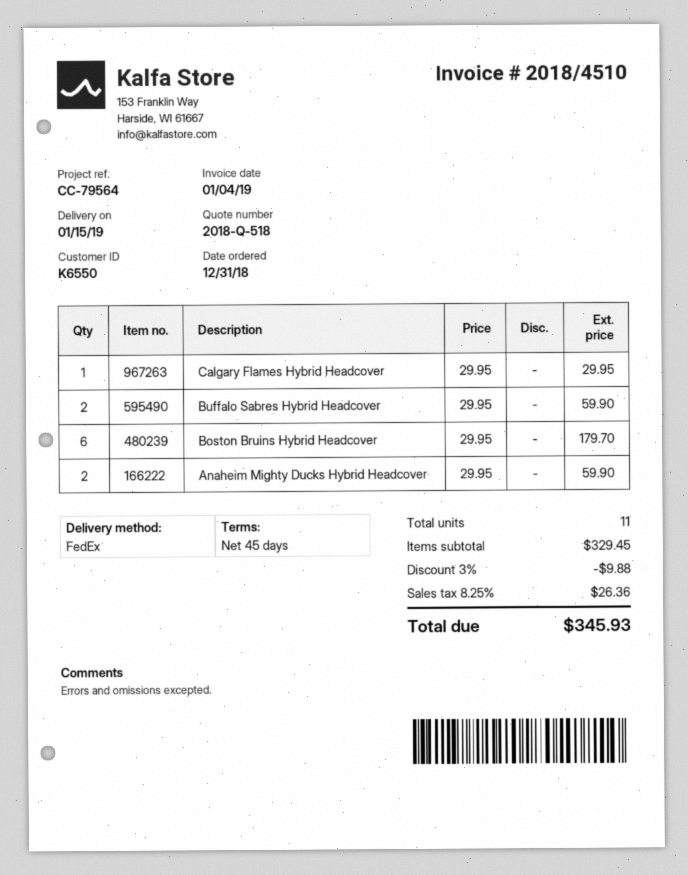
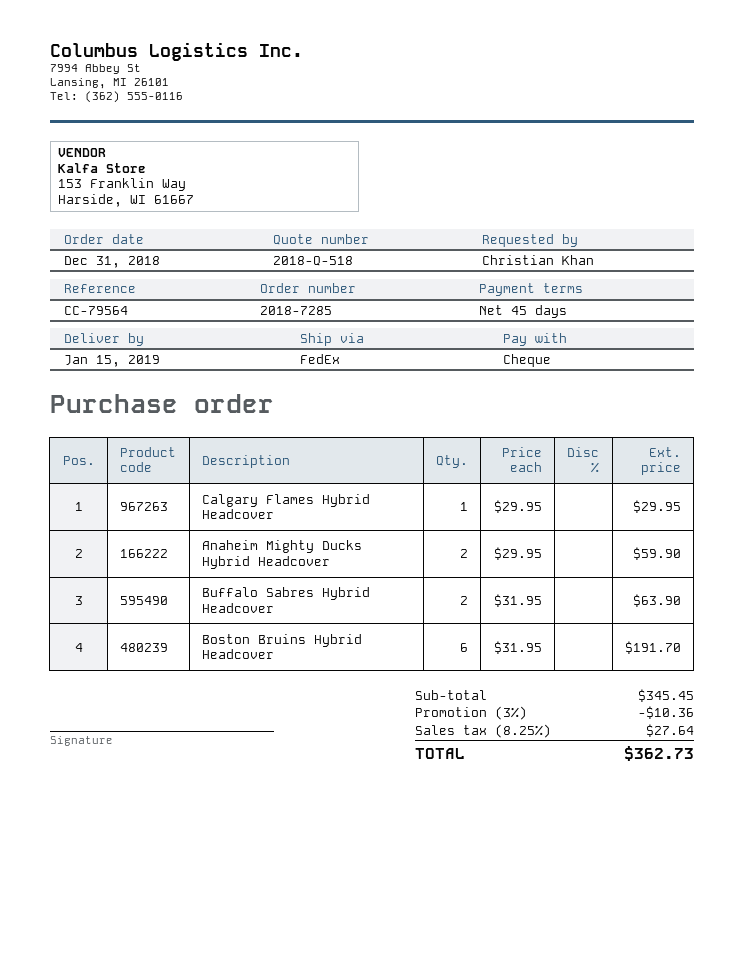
Buffalo Sabres Hybrid Headcover: 2 x 29.95 = 59.90 -> 2 x 31.95 = 63.90
Boston Bruins Hybrid Headcover: 6 x 29.95 = 179.70 -> 6 x 31.95 = 191.70
subtotal: 329.45 -> 345.45
discount: 3% = 9.88 -> 3% = 10.36
tax: 8.25% = 26.36 -> 8.25% = 27.64
total: 345.93 -> 362.73

